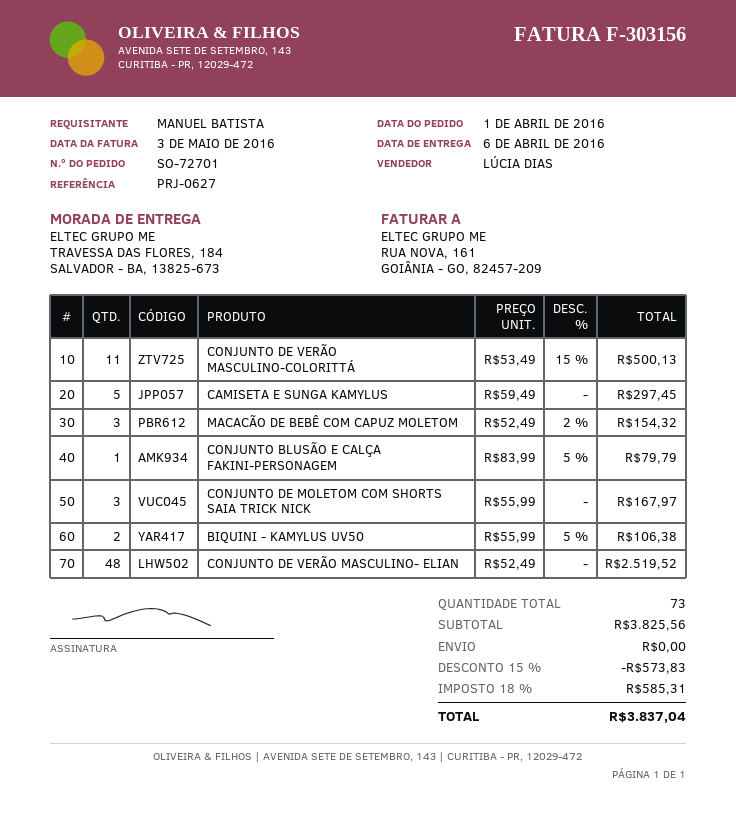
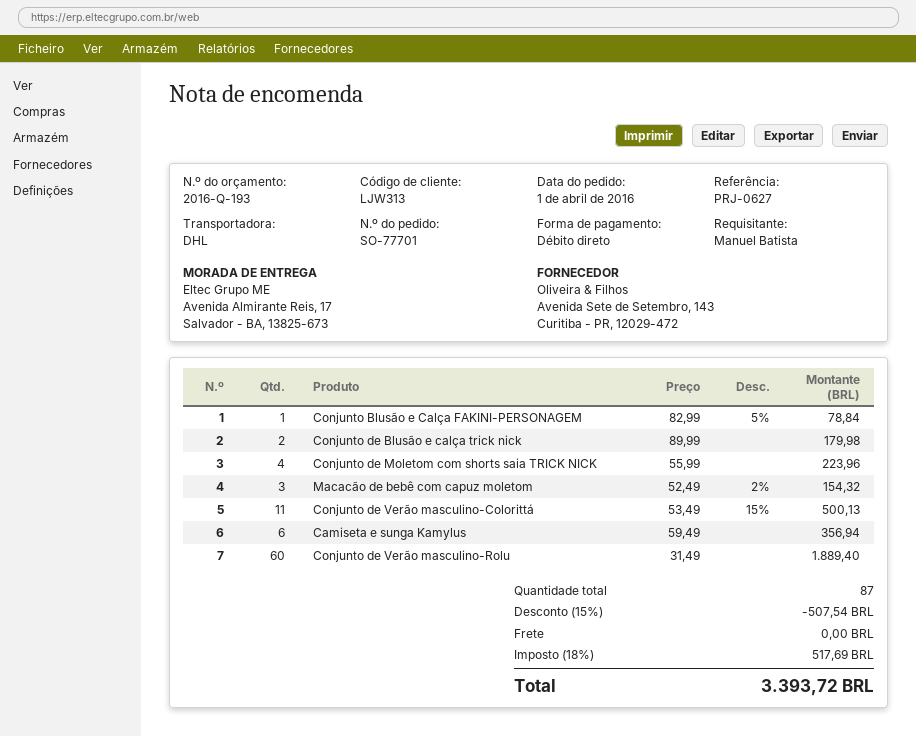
order number: SO-72701 -> SO-77701
ship to: TRAVESSA DAS FLORES, 184, SALVADOR - BA, 13825-673 -> Avenida Almirante Reis, 17, Salvador - BA, 13825-673
CAMISETA E SUNGA KAMYLUS: 5 x 59.49 = 297.45 -> 6 x 59.49 = 356.94
CONJUNTO BLUSÃO E CALÇA FAKINI-PERSONAGEM: 1 x 83.99 - 5% = 79.79 -> 1 x 82.99 - 5% = 78.84
CONJUNTO DE MOLETOM COM SHORTS SAIA TRICK NICK: 3 x 55.99 = 167.97 -> 4 x 55.99 = 223.96
BIQUINI - KAMYLUS UV50: 2 x 55.99 - 5% = 106.38 -> none
CONJUNTO DE VERÃO MASCULINO- ELIAN: 48 x 52.49 = 2519.52 -> none
Conjunto de Blusão e calça trick nick: none -> 2 x 89.99 = 179.98
Conjunto de Verão masculino-Rolu: none -> 60 x 31.49 = 1889.40
total quantity: 73 -> 87
discount: 15% = 573.83 -> 15% = 507.54
tax: 18% = 585.31 -> 18% = 517.69
total: 3837.04 -> 3393.72

